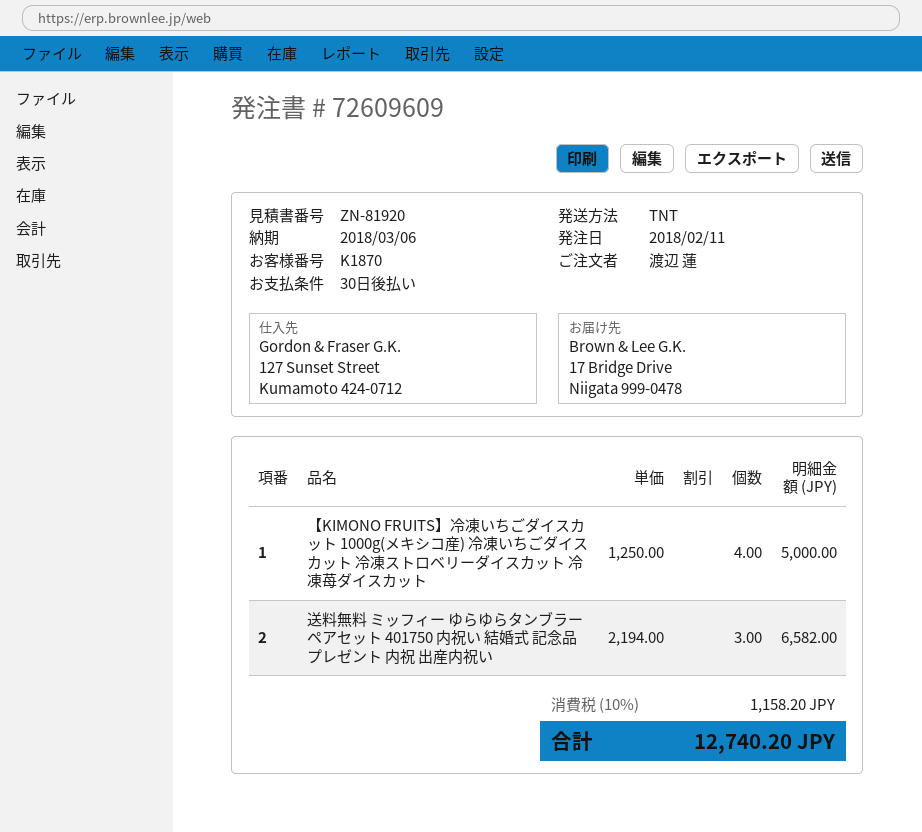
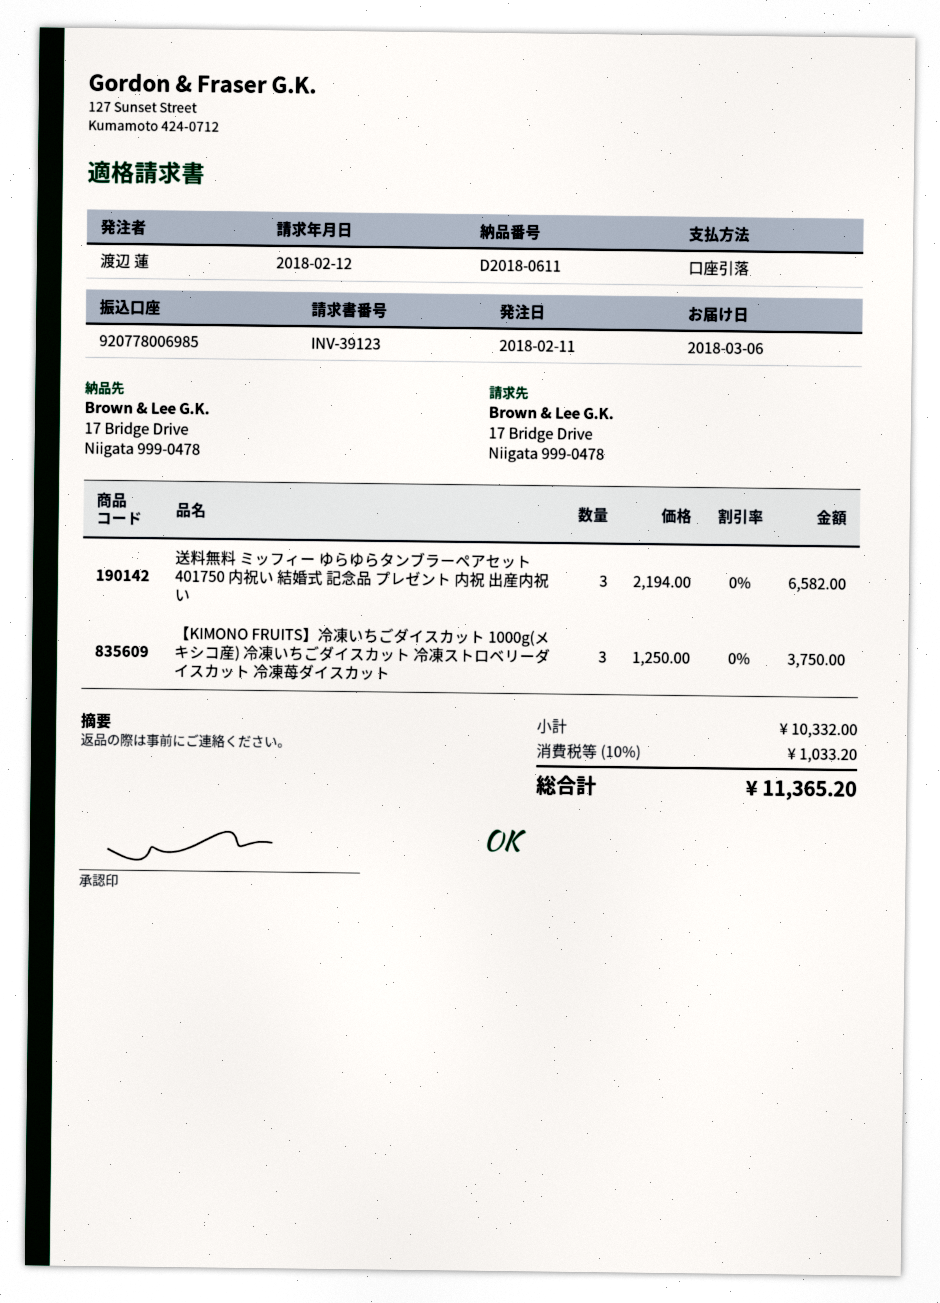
【KIMONO FRUITS】冷凍いちごダイスカット 1000g(メキシコ産) 冷凍いちごダイスカット 冷凍ストロベリーダイスカット 冷凍苺ダイスカット: 4 x 1250.00 = 5000.00 -> 3 x 1250.00 = 3750.00
tax: 10% = 1158.20 -> 10% = 1033.20
total: 12740.20 -> 11365.20

